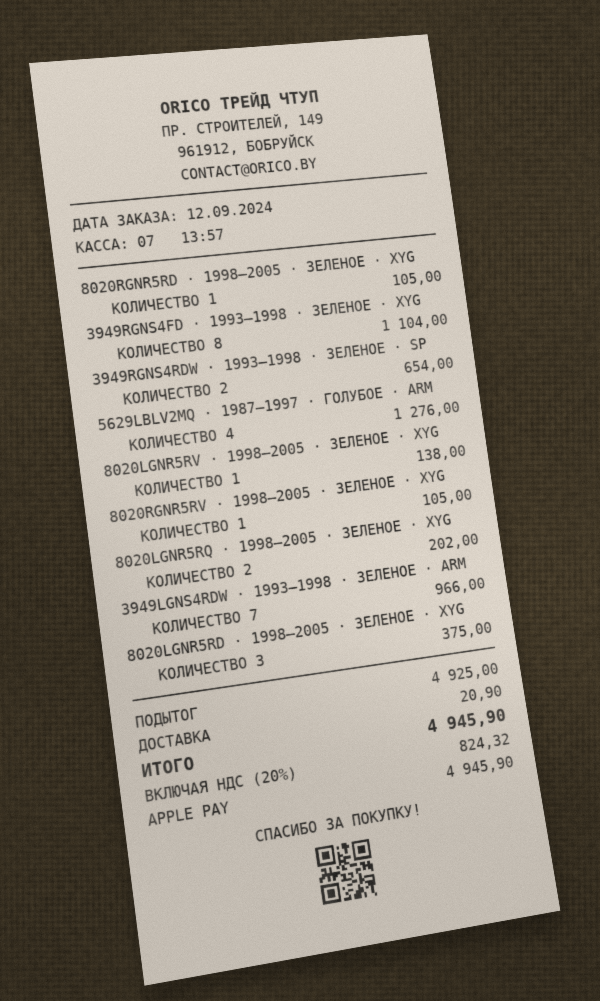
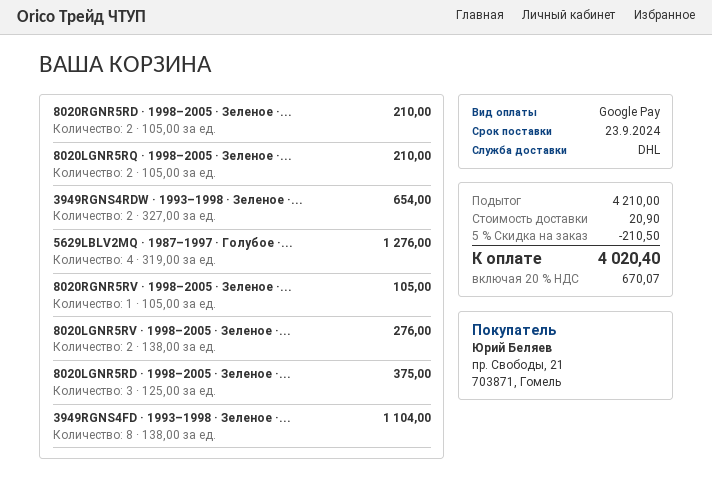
payment method: Apple Pay -> Google Pay
8020RGNR5RD · 1998–2005 · ЗЕЛЕНОЕ · XYG: 1 for 105.00 -> 2 for 210.00
8020LGNR5RV · 1998–2005 · ЗЕЛЕНОЕ · XYG: 1 for 138.00 -> 2 for 276.00
8020LGNR5RQ · 1998–2005 · ЗЕЛЕНОЕ · XYG: 2 for 202.00 -> 2 for 210.00
3949LGNS4RDW · 1993–1998 · ЗЕЛЕНОЕ · ARM: 7 for 966.00 -> none
subtotal: 4925.00 -> 4210.00
discount: none -> 5% = 210.50
tax: 20% = 824.32 -> 20% = 670.07
total: 4945.90 -> 4020.40

